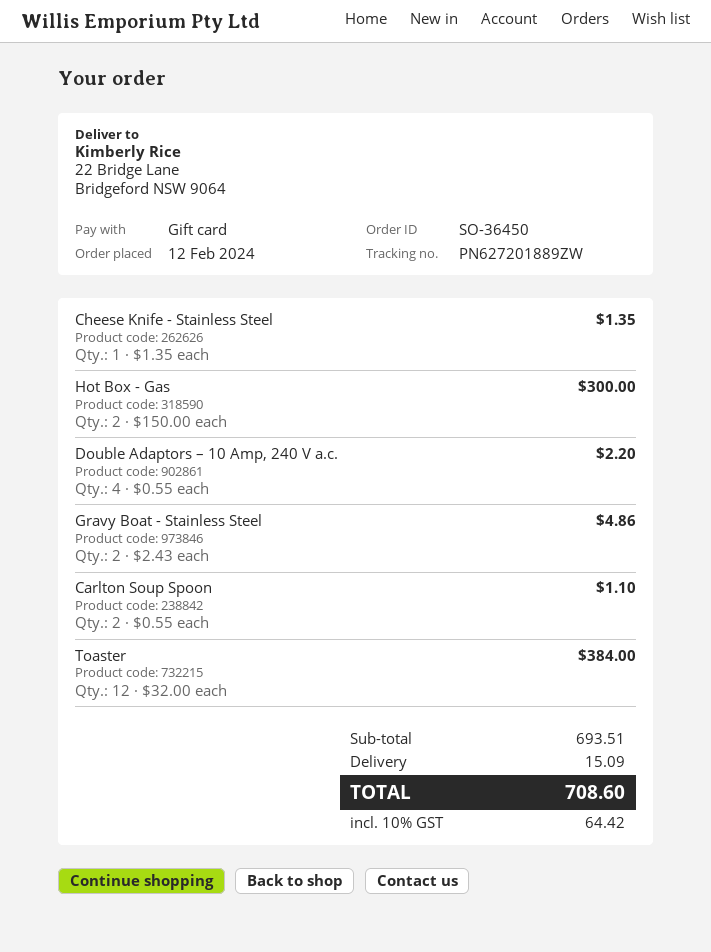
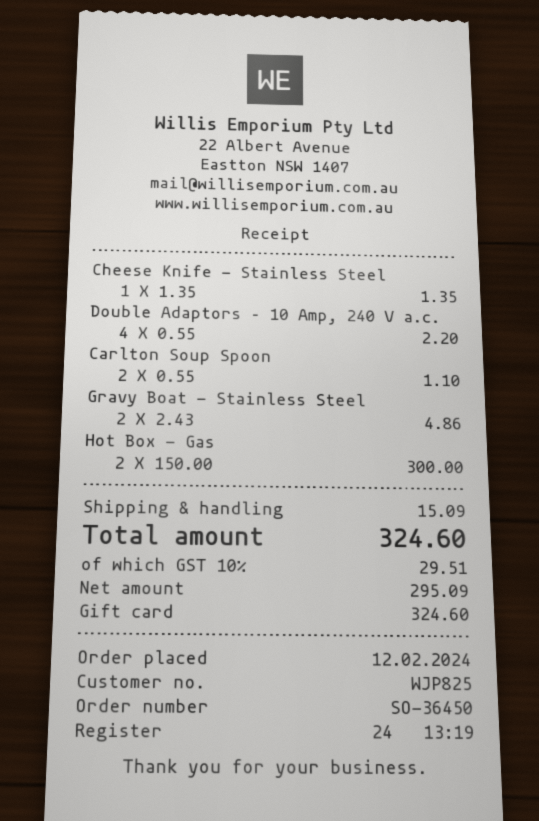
Toaster: 12 x 32.00 = 384.00 -> none
tax: 10% = 64.42 -> 10% = 29.51
total: 708.60 -> 324.60

